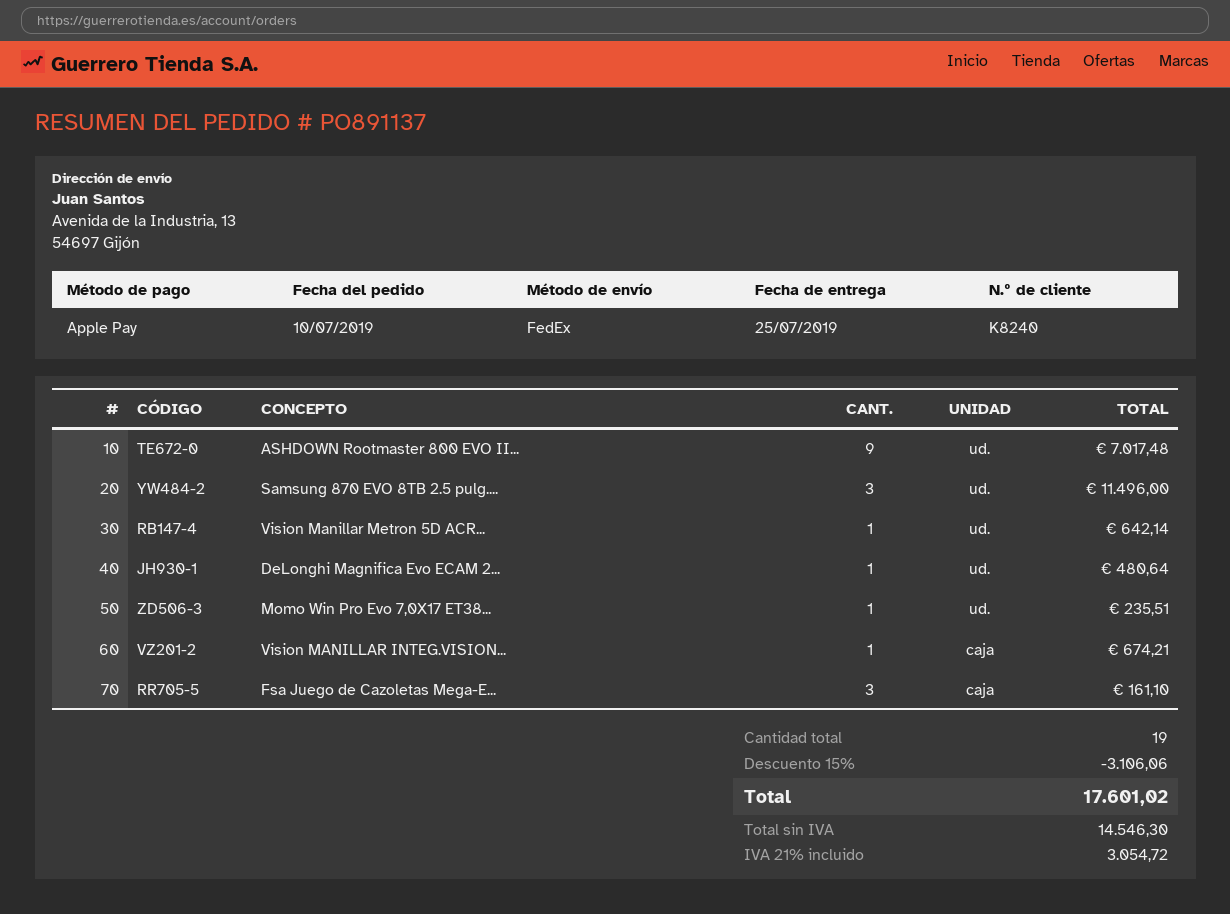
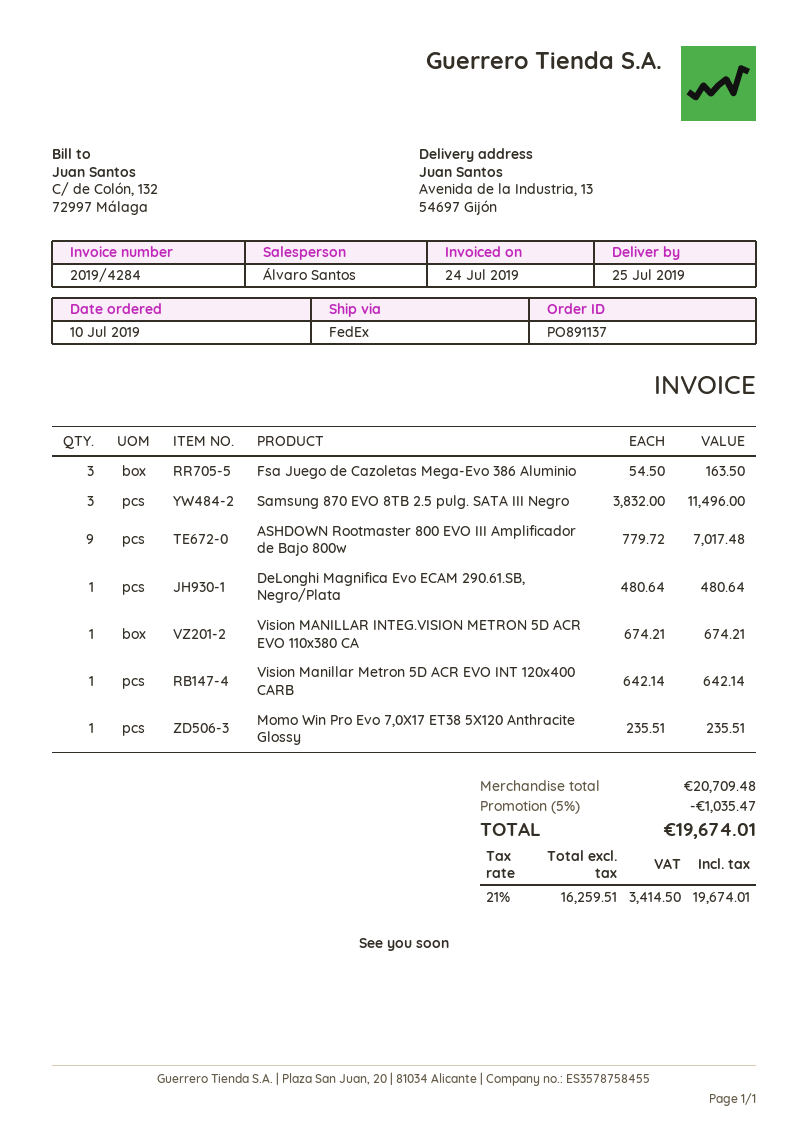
Fsa Juego de Cazoletas Mega-E...: 3 for 161.10 -> 3 for 163.50
discount: 15% = 3106.06 -> 5% = 1035.47
net: 14546.30 -> 16259.51
tax: 21% = 3054.72 -> 21% = 3414.50
total: 17601.02 -> 19674.01

